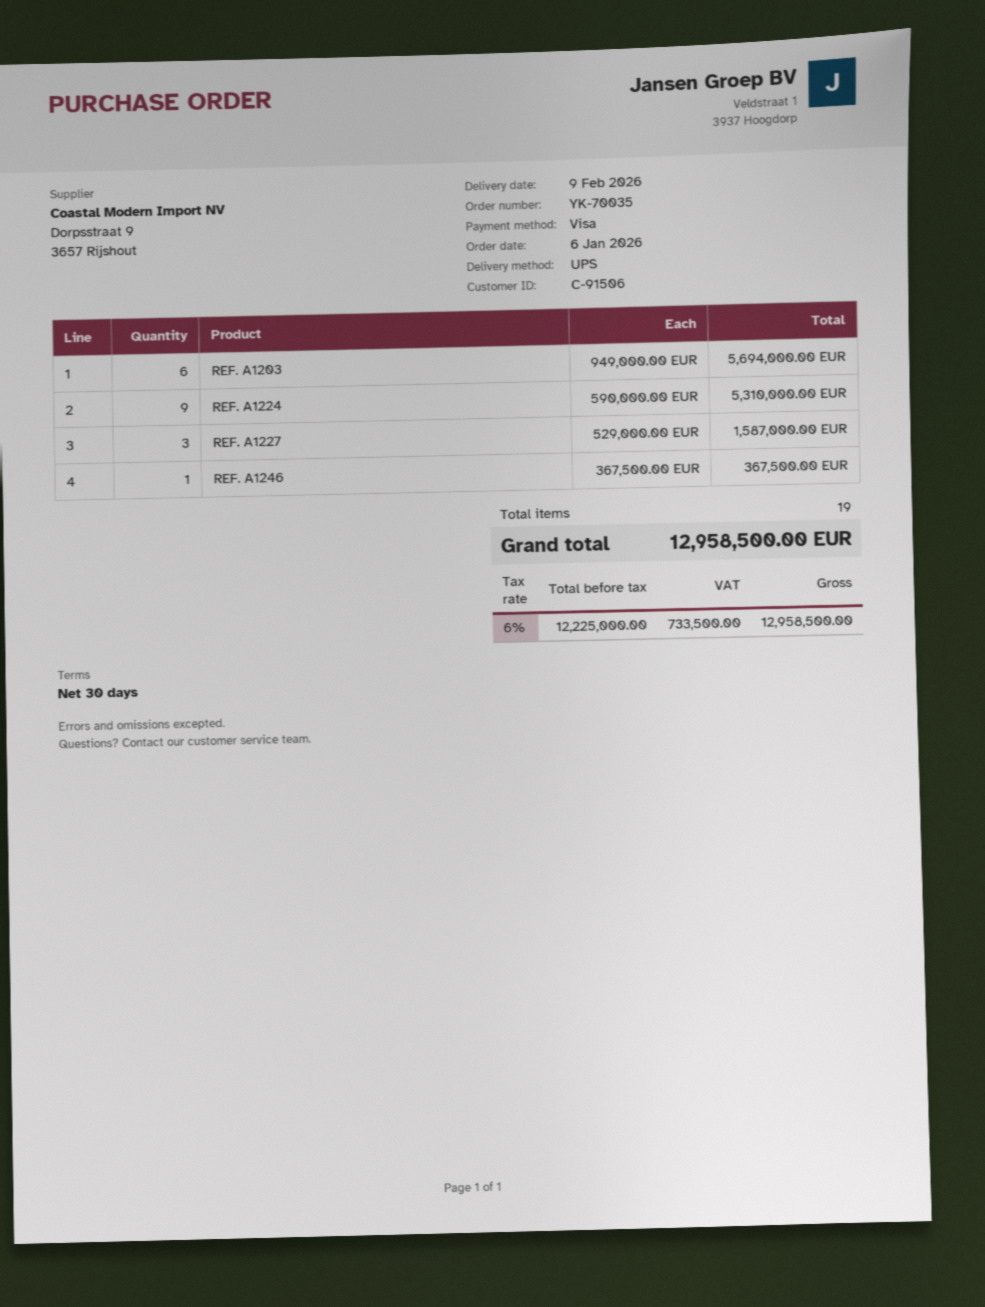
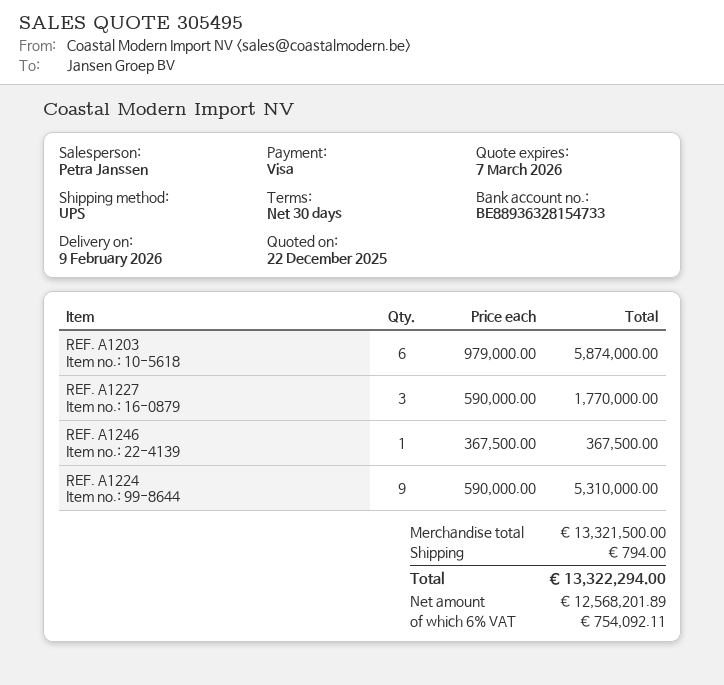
REF. A1203: 6 x 949000.00 = 5694000.00 -> 6 x 979000.00 = 5874000.00
REF. A1227: 3 x 529000.00 = 1587000.00 -> 3 x 590000.00 = 1770000.00
shipping: none -> 794.00
net: 12225000.00 -> 12568201.89
tax: 6% = 733500.00 -> 6% = 754092.11
total: 12958500.00 -> 13322294.00

